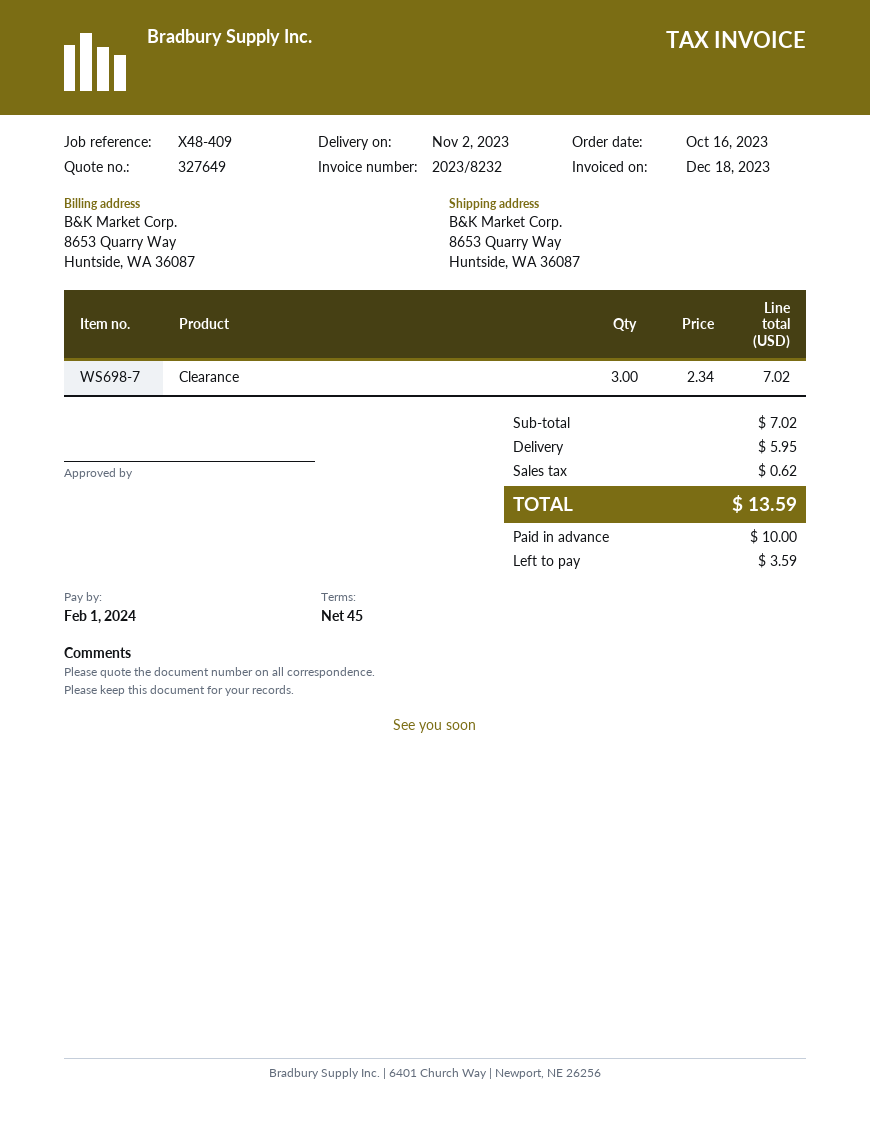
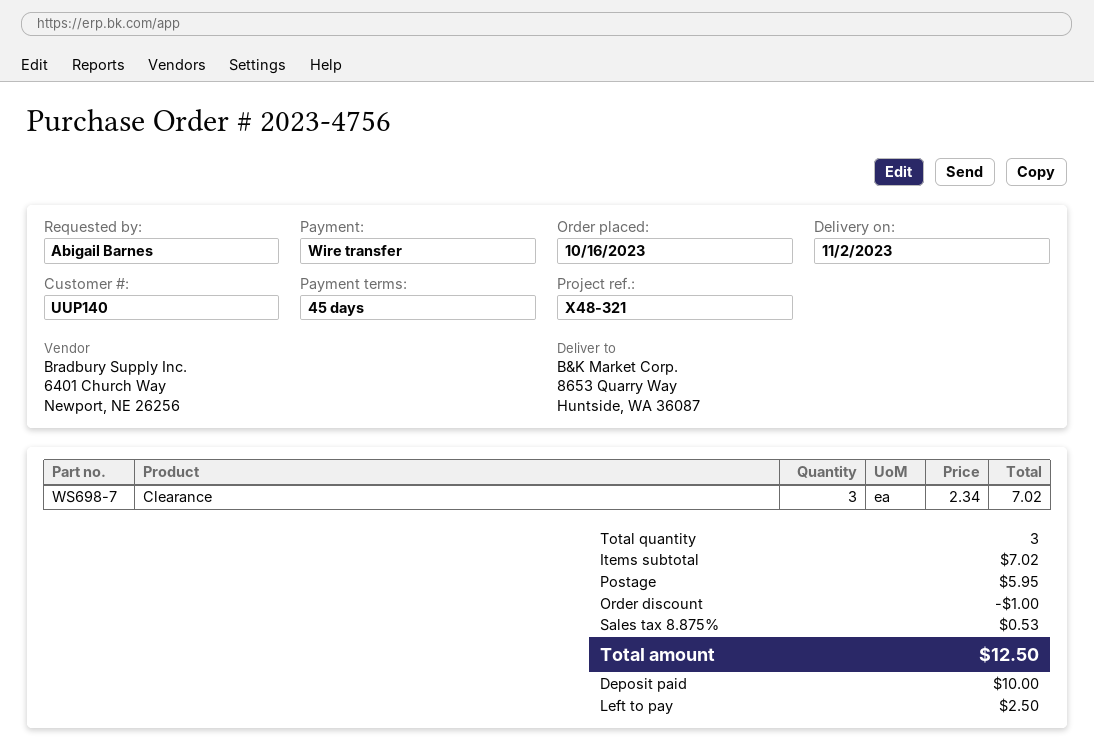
reference: X48-409 -> X48-321
discount: none -> 1.00
tax: 0.62 -> 0.53
total: 13.59 -> 12.50
balance: 3.59 -> 2.50

